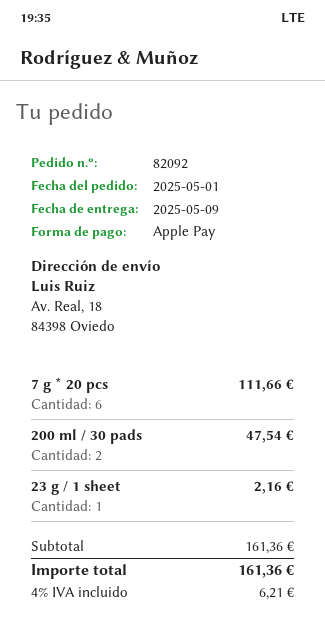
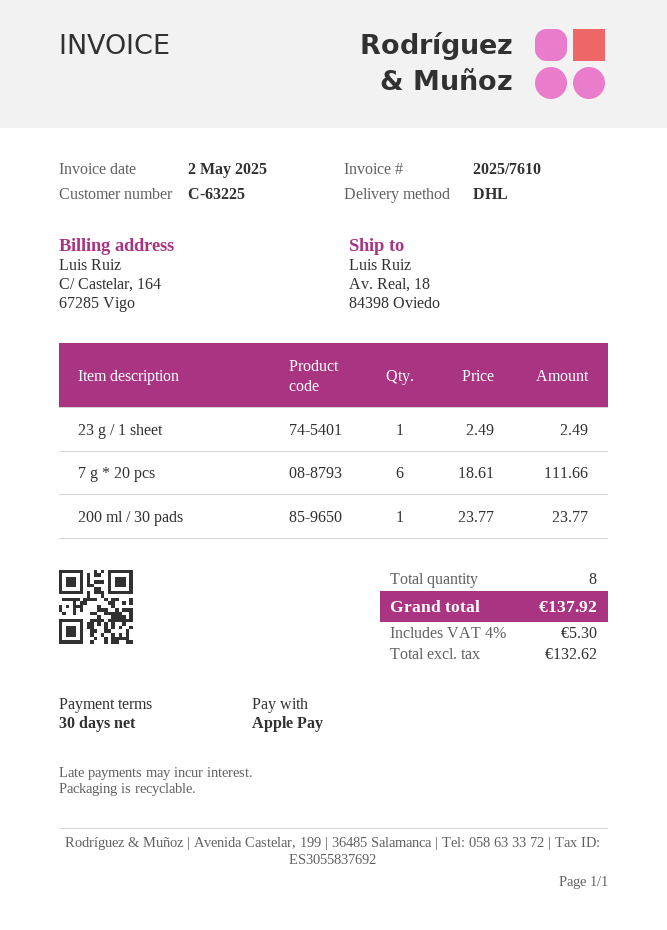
200 ml / 30 pads: 2 for 47.54 -> 1 for 23.77
23 g / 1 sheet: 1 for 2.16 -> 1 for 2.49
tax: 4% = 6.21 -> 4% = 5.30
total: 161.36 -> 137.92

